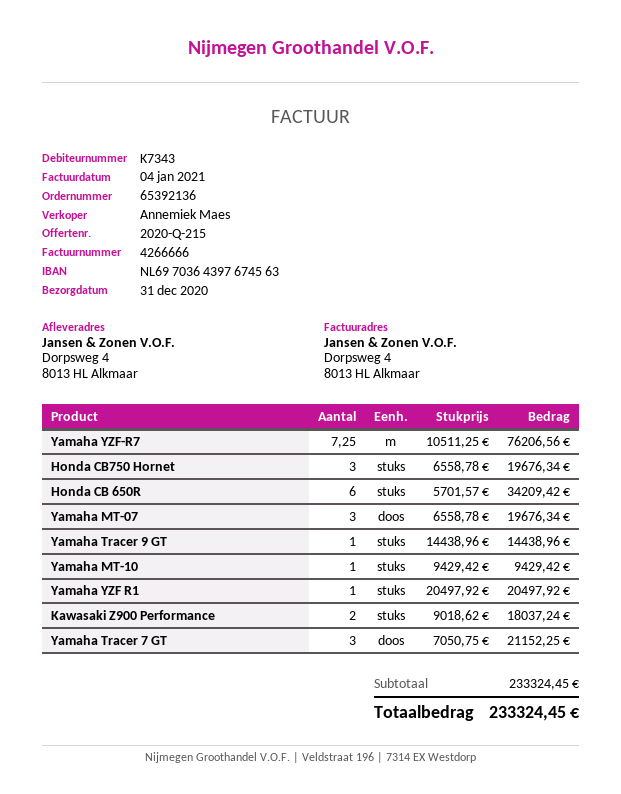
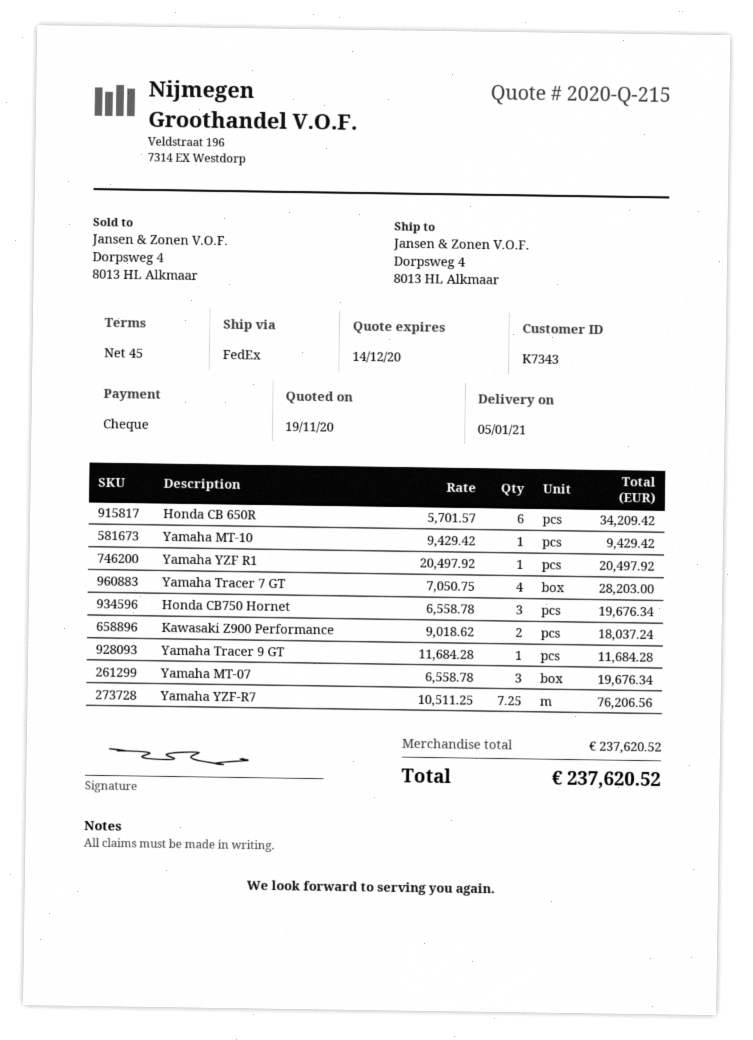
delivery date: 2020-12-31 -> 2021-01-05
Yamaha Tracer 9 GT: 1 x 14438.96 = 14438.96 -> 1 x 11684.28 = 11684.28
Yamaha Tracer 7 GT: 3 x 7050.75 = 21152.25 -> 4 x 7050.75 = 28203.00
subtotal: 233324.45 -> 237620.52
total: 233324.45 -> 237620.52

